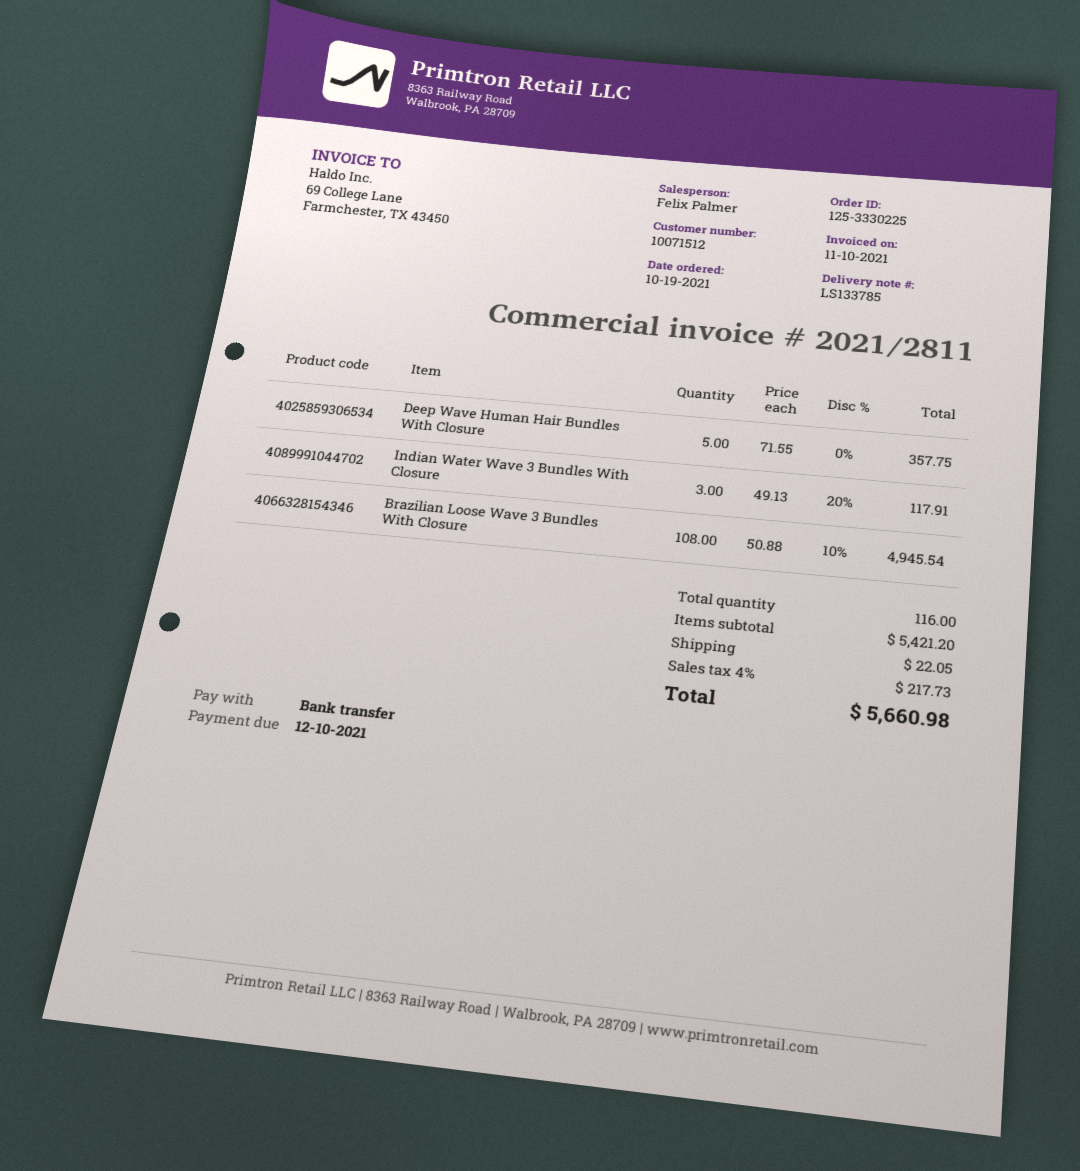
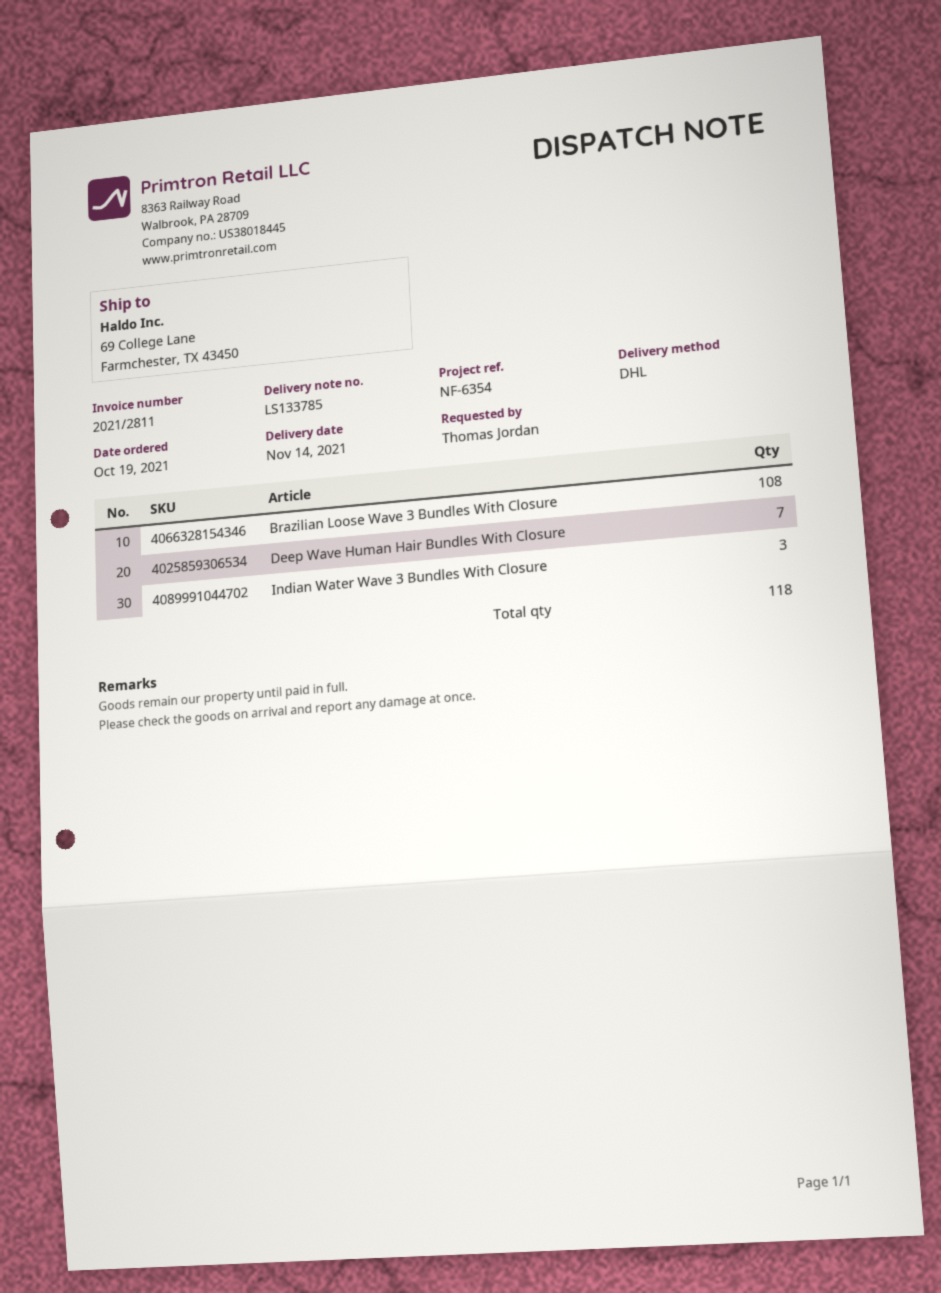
Deep Wave Human Hair Bundles With Closure: 5 -> 7
total quantity: 116 -> 118

